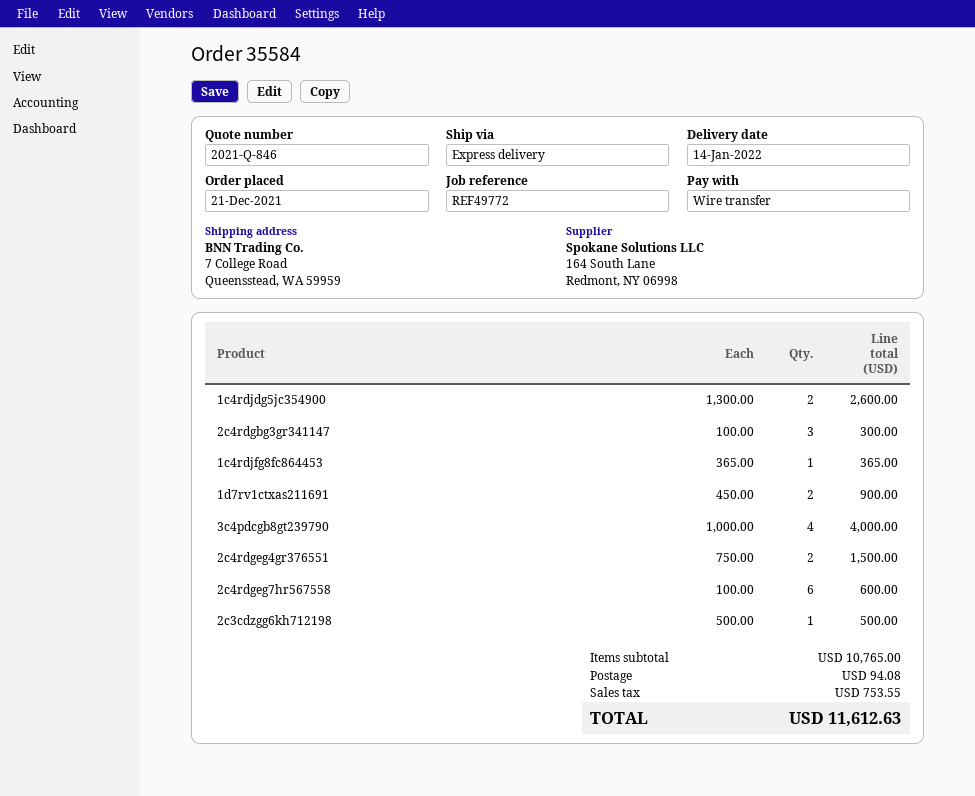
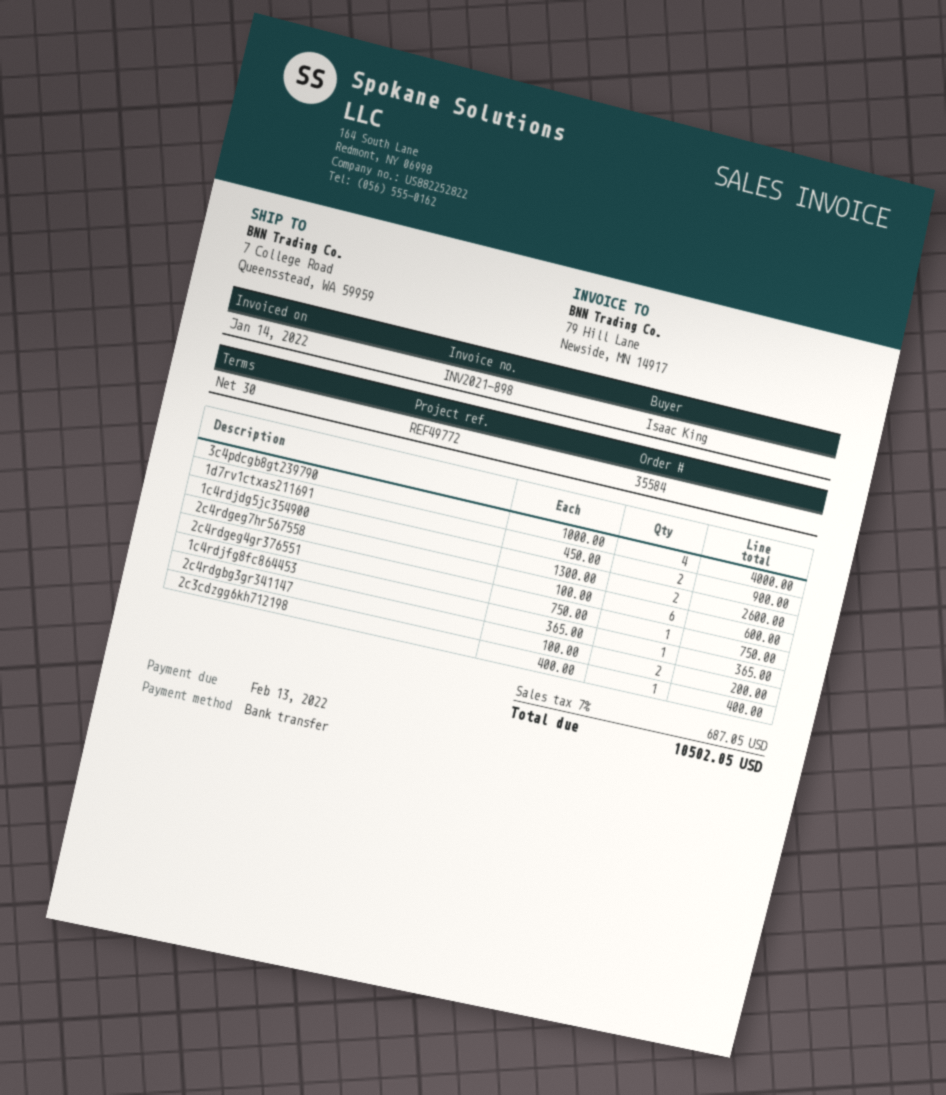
2c4rdgbg3gr341147: 3 x 100.00 = 300.00 -> 2 x 100.00 = 200.00
2c4rdgeg4gr376551: 2 x 750.00 = 1500.00 -> 1 x 750.00 = 750.00
2c3cdzgg6kh712198: 1 x 500.00 = 500.00 -> 1 x 400.00 = 400.00
shipping: 94.08 -> none
tax: 753.55 -> 687.05
total: 11612.63 -> 10502.05

